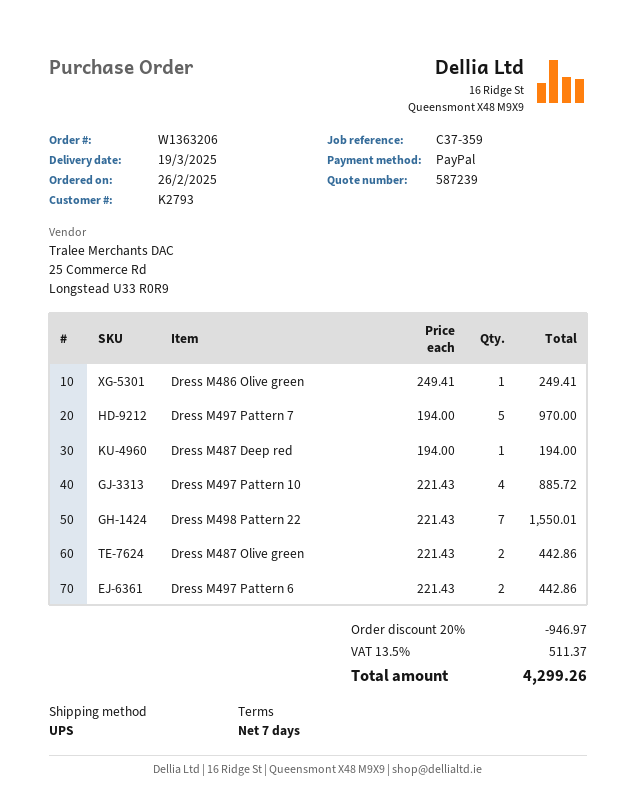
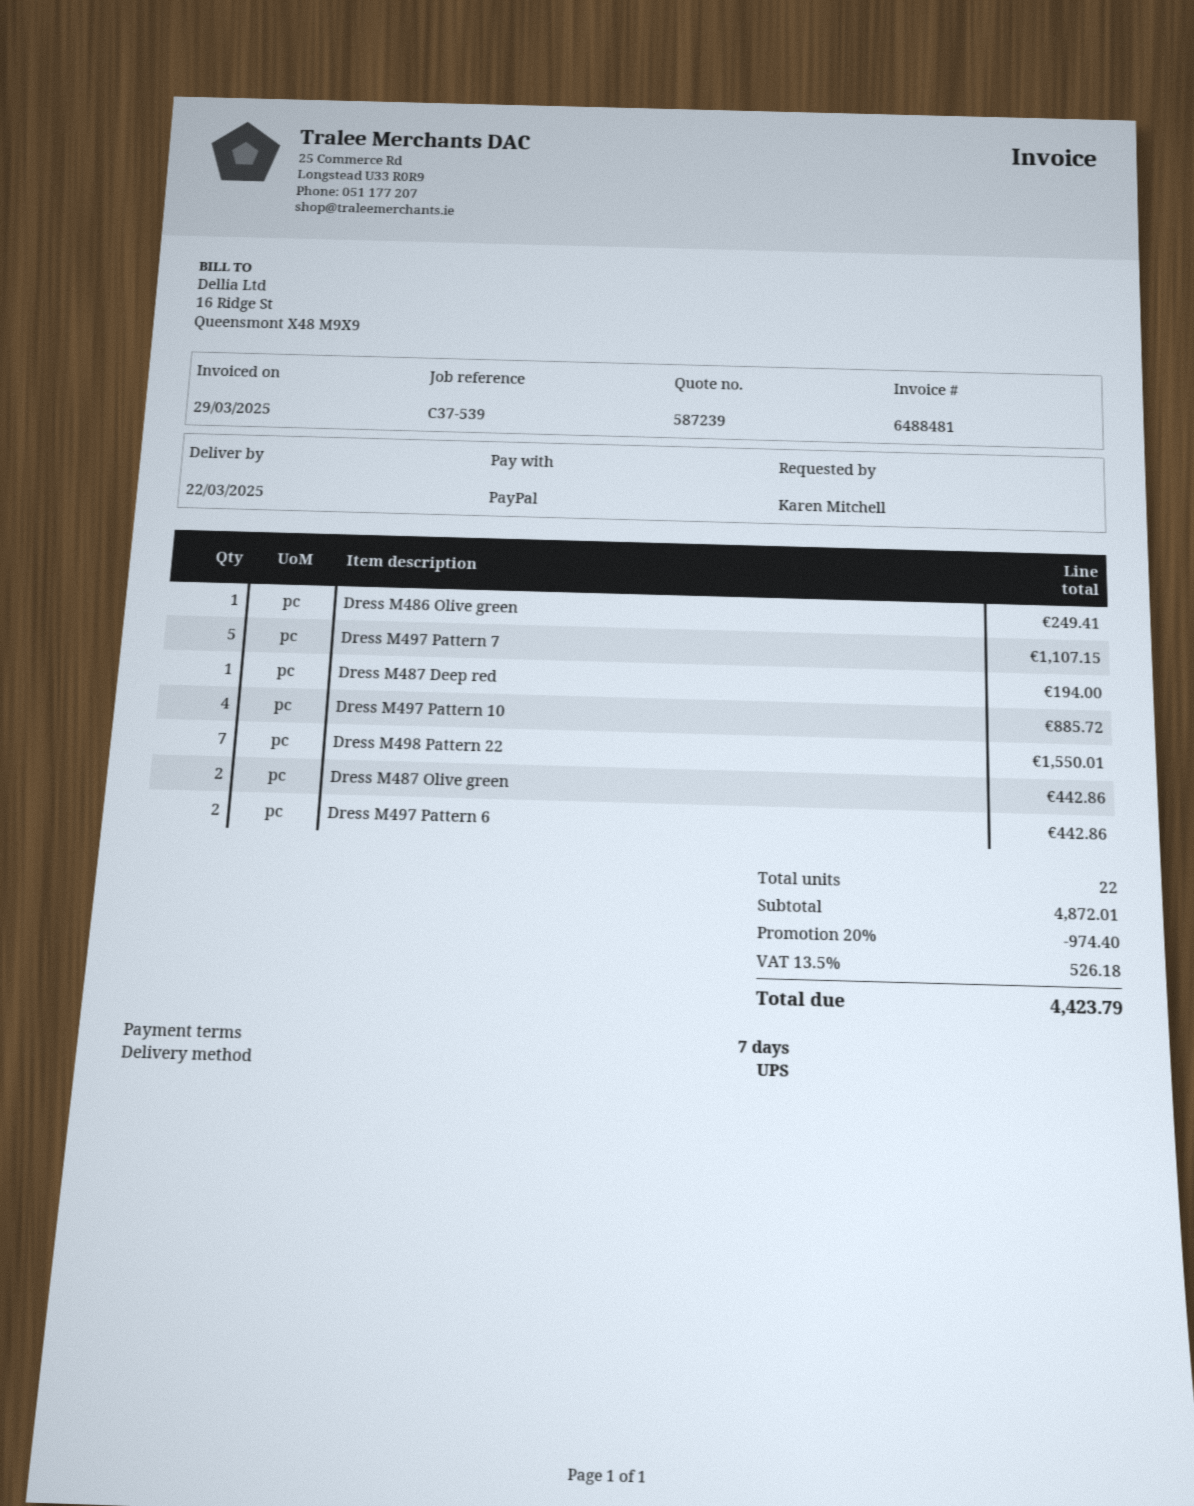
delivery date: 2025-03-19 -> 2025-03-22
reference: C37-359 -> C37-539
Dress M497 Pattern 7: 5 for 970.00 -> 5 for 1107.15
discount: 20% = 946.97 -> 20% = 974.40
tax: 13.5% = 511.37 -> 13.5% = 526.18
total: 4299.26 -> 4423.79

